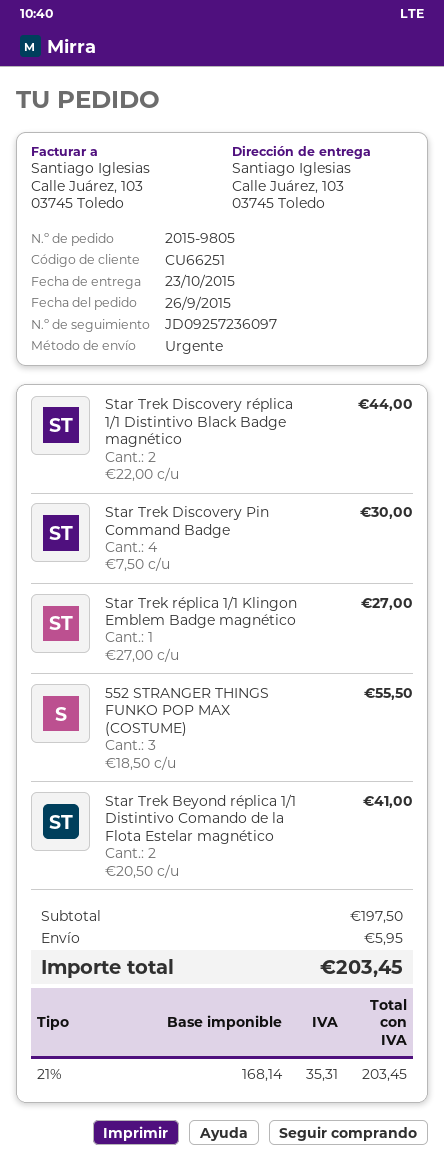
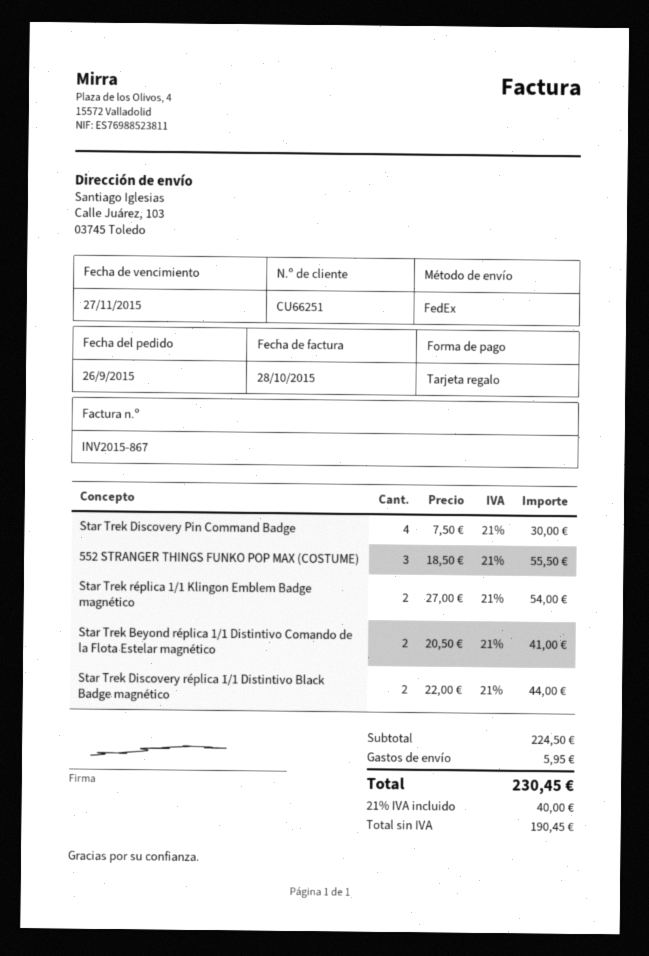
shipping method: express -> FedEx
Star Trek réplica 1/1 Klingon Emblem Badge magnético: 1 x 27.00 = 27.00 -> 2 x 27.00 = 54.00
subtotal: 197.50 -> 224.50
net: 168.14 -> 190.45
tax: 21% = 35.31 -> 21% = 40.00
total: 203.45 -> 230.45

